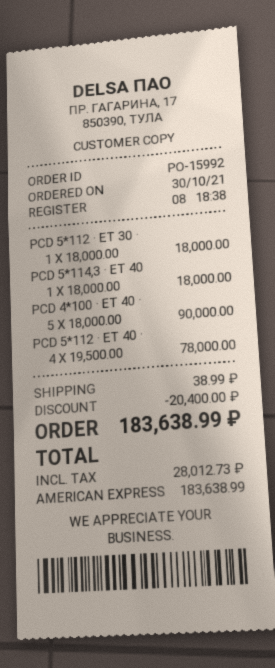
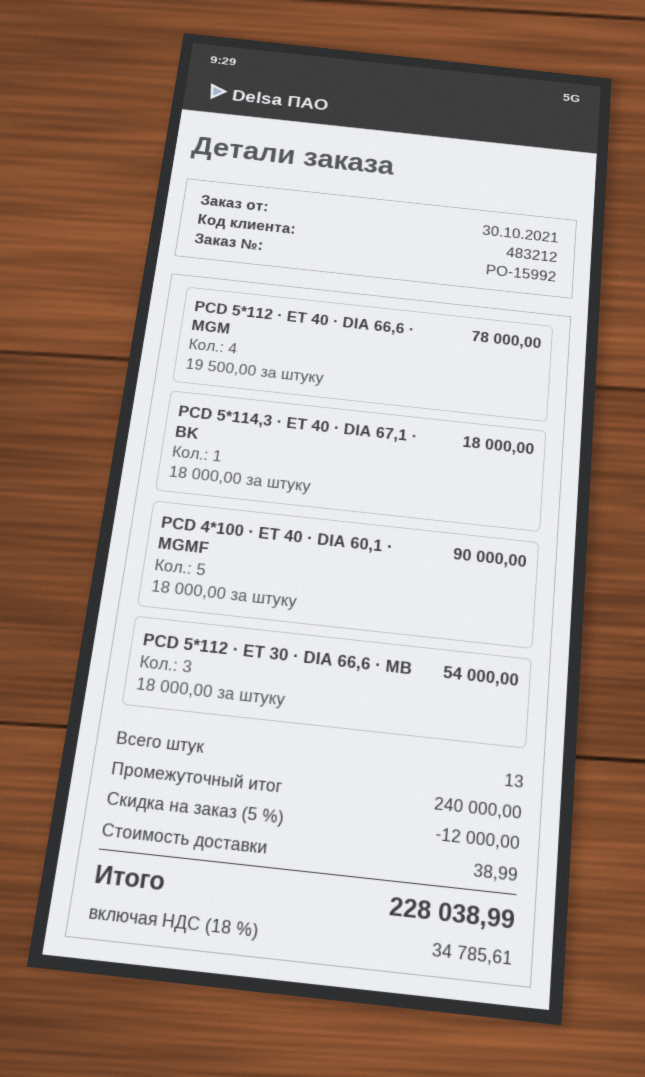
PCD 5*112 · ET 30 ·: 1 x 18000.00 = 18000.00 -> 3 x 18000.00 = 54000.00
discount: 20400.00 -> 12000.00
tax: 28012.73 -> 34785.61
total: 183638.99 -> 228038.99

